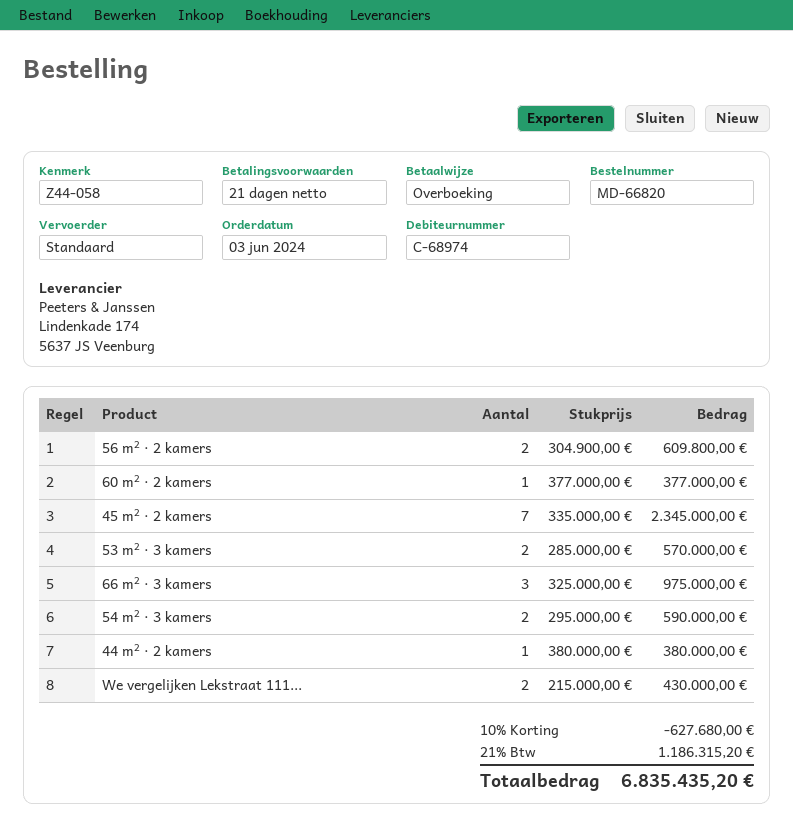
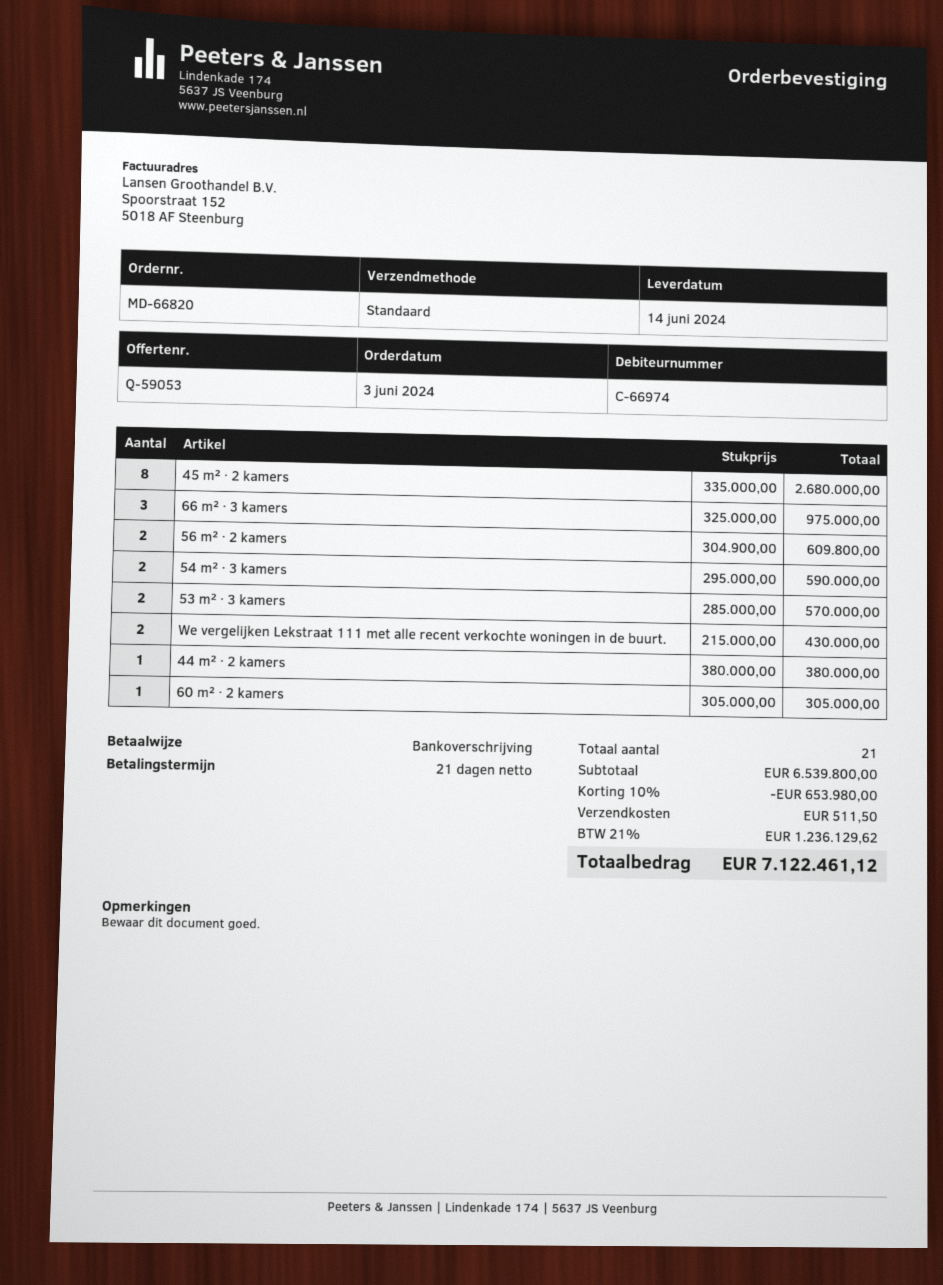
customer number: C-68974 -> C-66974
60 m² · 2 kamers: 1 x 377000.00 = 377000.00 -> 1 x 305000.00 = 305000.00
45 m² · 2 kamers: 7 x 335000.00 = 2345000.00 -> 8 x 335000.00 = 2680000.00
discount: 10% = 627680.00 -> 10% = 653980.00
shipping: none -> 511.50
tax: 21% = 1186315.20 -> 21% = 1236129.62
total: 6835435.20 -> 7122461.12

